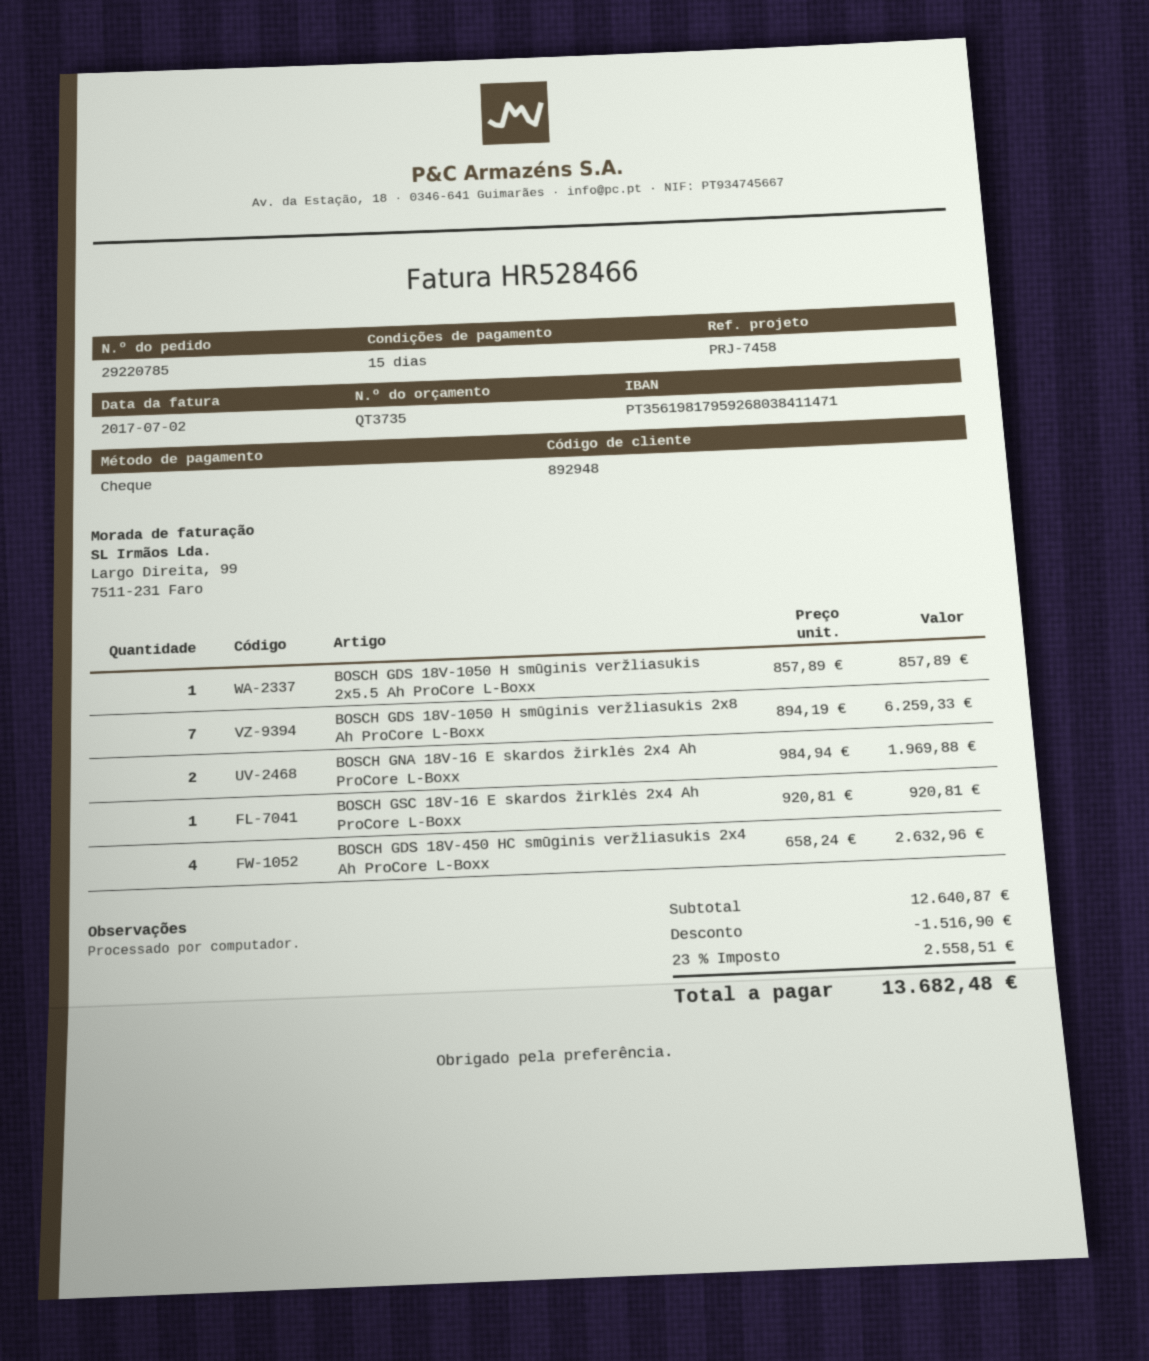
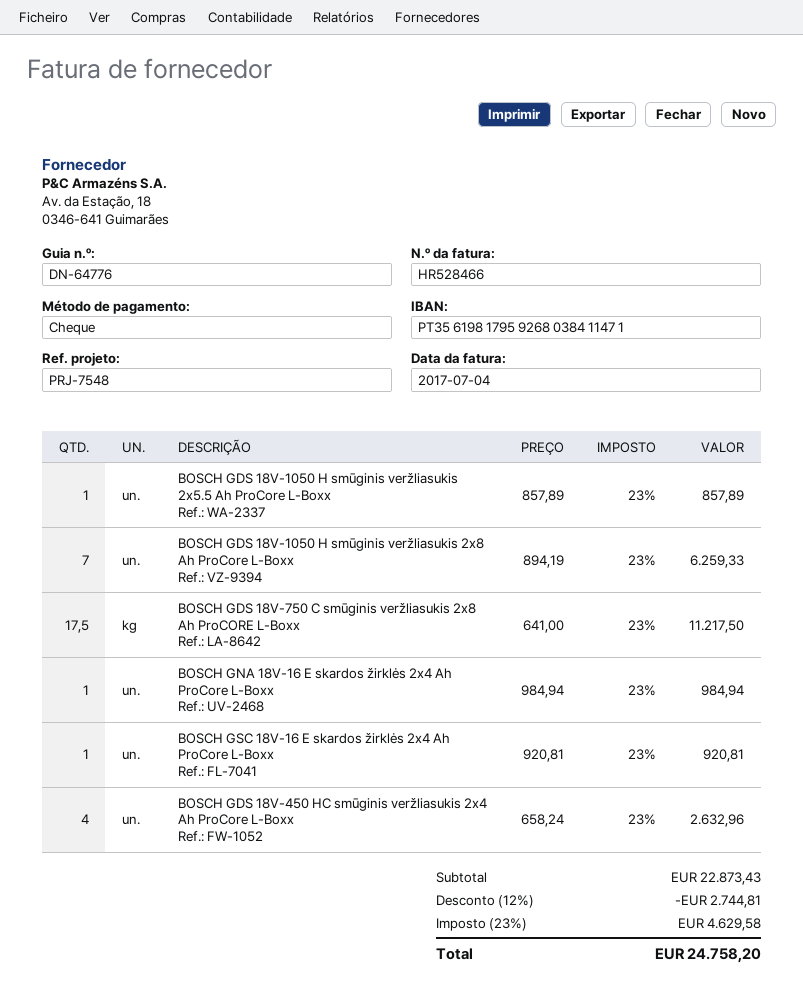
invoice date: 2017-07-02 -> 2017-07-04
reference: PRJ-7458 -> PRJ-7548
BOSCH GNA 18V-16 E skardos žirklės 2x4 Ah ProCore L-Boxx: 2 x 984.94 = 1969.88 -> 1 x 984.94 = 984.94
BOSCH GDS 18V-750 C smūginis veržliasukis 2x8 Ah ProCORE L-Boxx: none -> 17.5 x 641.00 = 11217.50
subtotal: 12640.87 -> 22873.43
discount: 1516.90 -> 2744.81
tax: 23% = 2558.51 -> 23% = 4629.58
total: 13682.48 -> 24758.20

